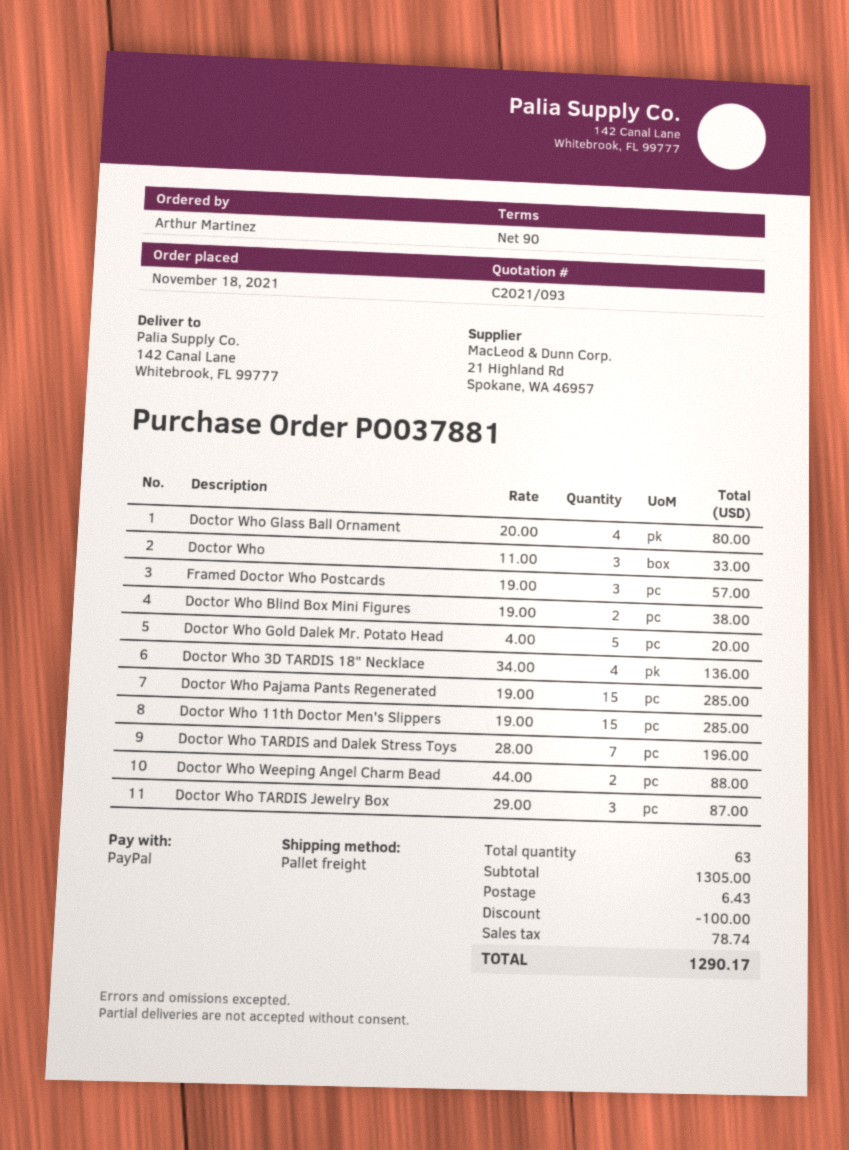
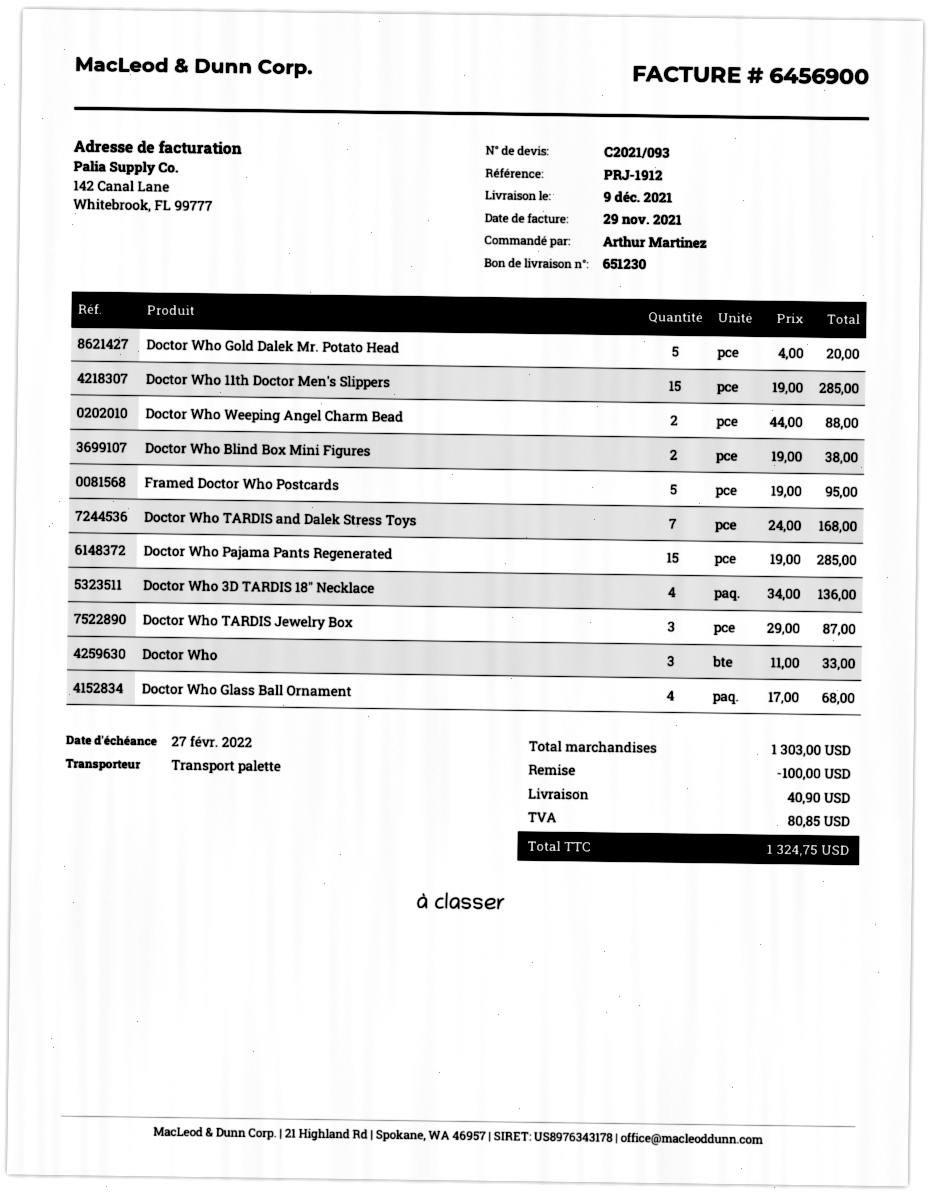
Doctor Who Glass Ball Ornament: 4 x 20.00 = 80.00 -> 4 x 17.00 = 68.00
Framed Doctor Who Postcards: 3 x 19.00 = 57.00 -> 5 x 19.00 = 95.00
Doctor Who TARDIS and Dalek Stress Toys: 7 x 28.00 = 196.00 -> 7 x 24.00 = 168.00
subtotal: 1305.00 -> 1303.00
shipping: 6.43 -> 40.90
tax: 78.74 -> 80.85
total: 1290.17 -> 1324.75

